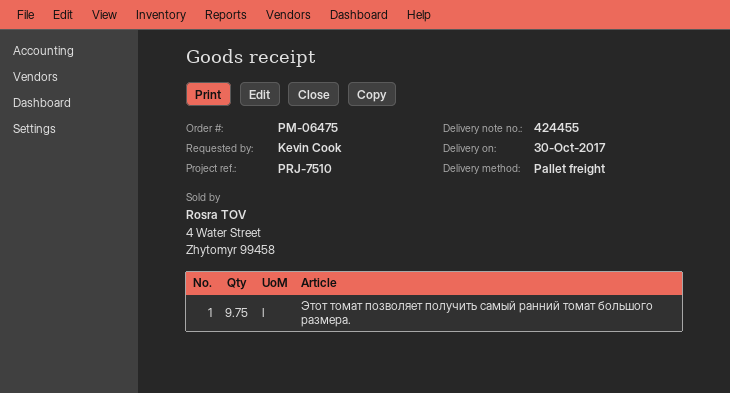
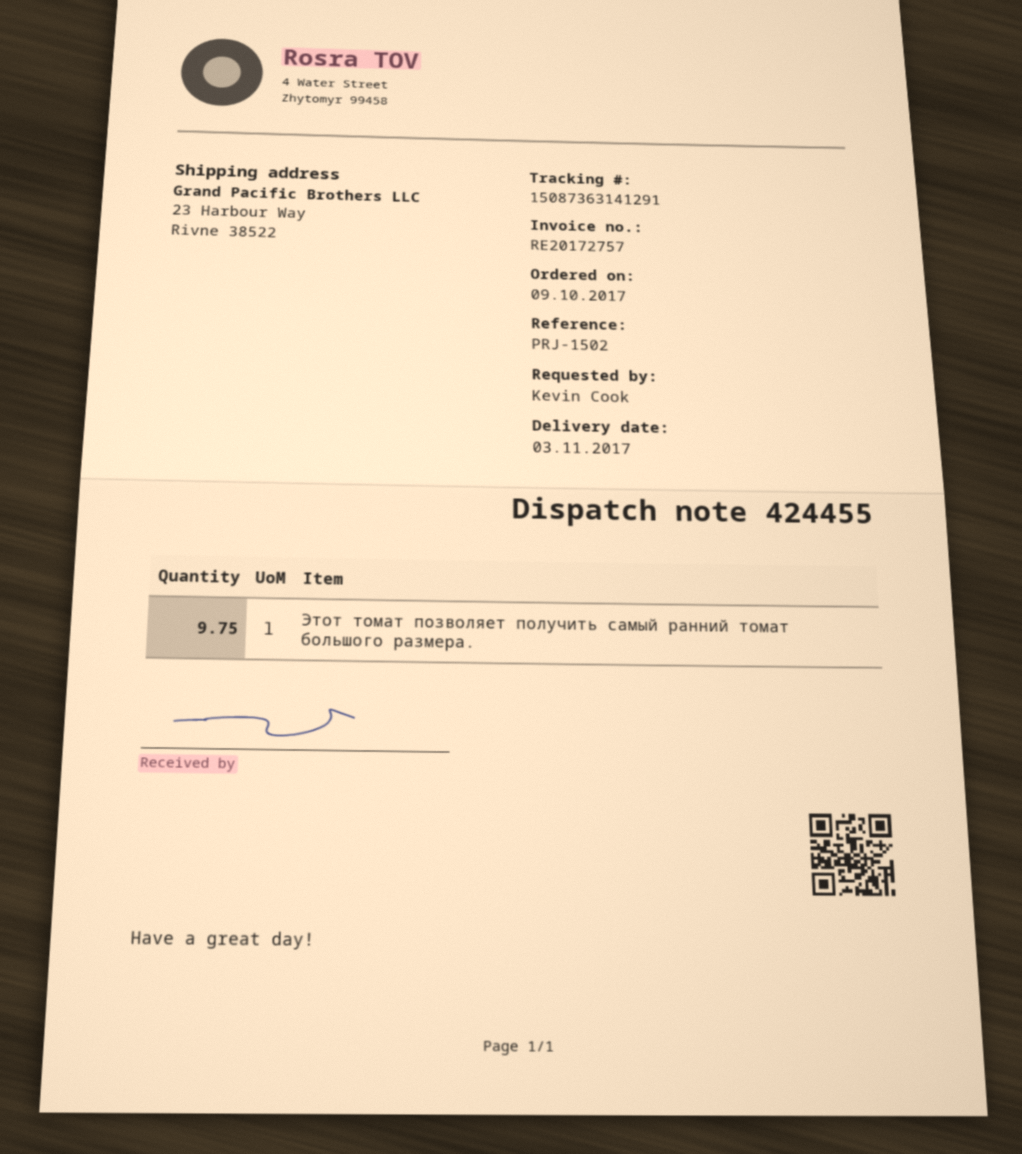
delivery date: 2017-10-30 -> 2017-11-03
reference: PRJ-7510 -> PRJ-1502

